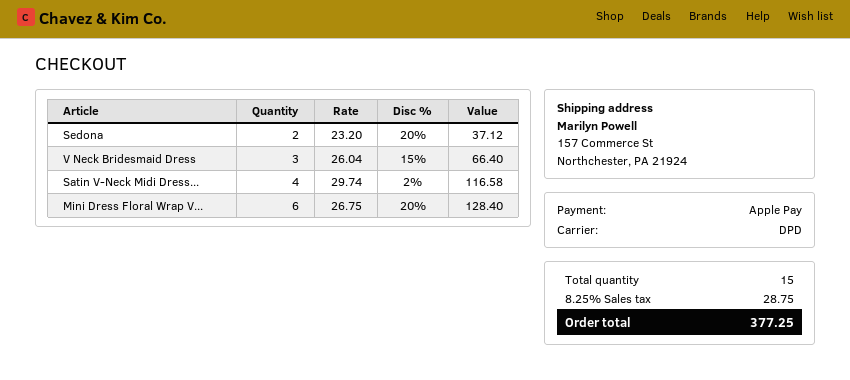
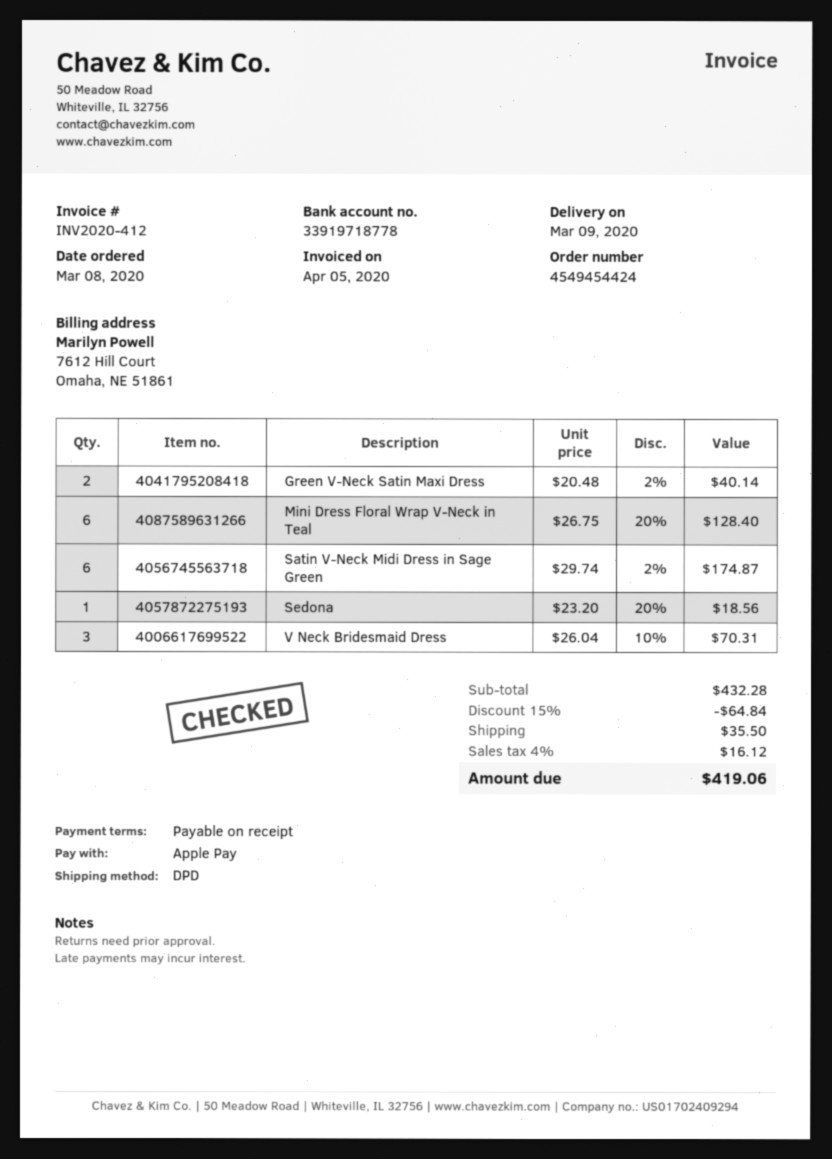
Sedona: 2 x 23.20 - 20% = 37.12 -> 1 x 23.20 - 20% = 18.56
V Neck Bridesmaid Dress: 3 x 26.04 - 15% = 66.40 -> 3 x 26.04 - 10% = 70.31
Satin V-Neck Midi Dress...: 4 x 29.74 - 2% = 116.58 -> 6 x 29.74 - 2% = 174.87
Green V-Neck Satin Maxi Dress: none -> 2 x 20.48 - 2% = 40.14
discount: none -> 15% = 64.84
shipping: none -> 35.50
tax: 8.25% = 28.75 -> 4% = 16.12
total: 377.25 -> 419.06

